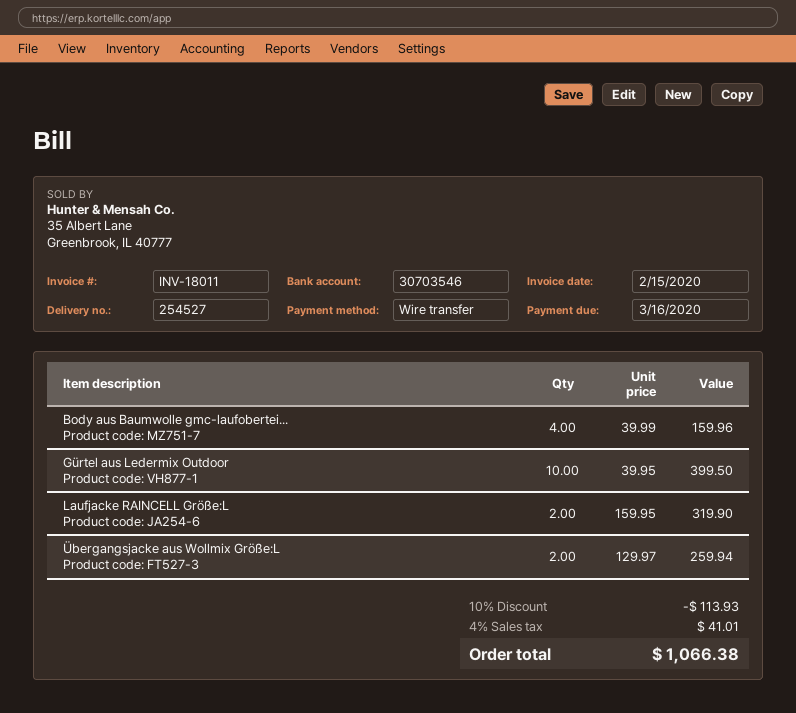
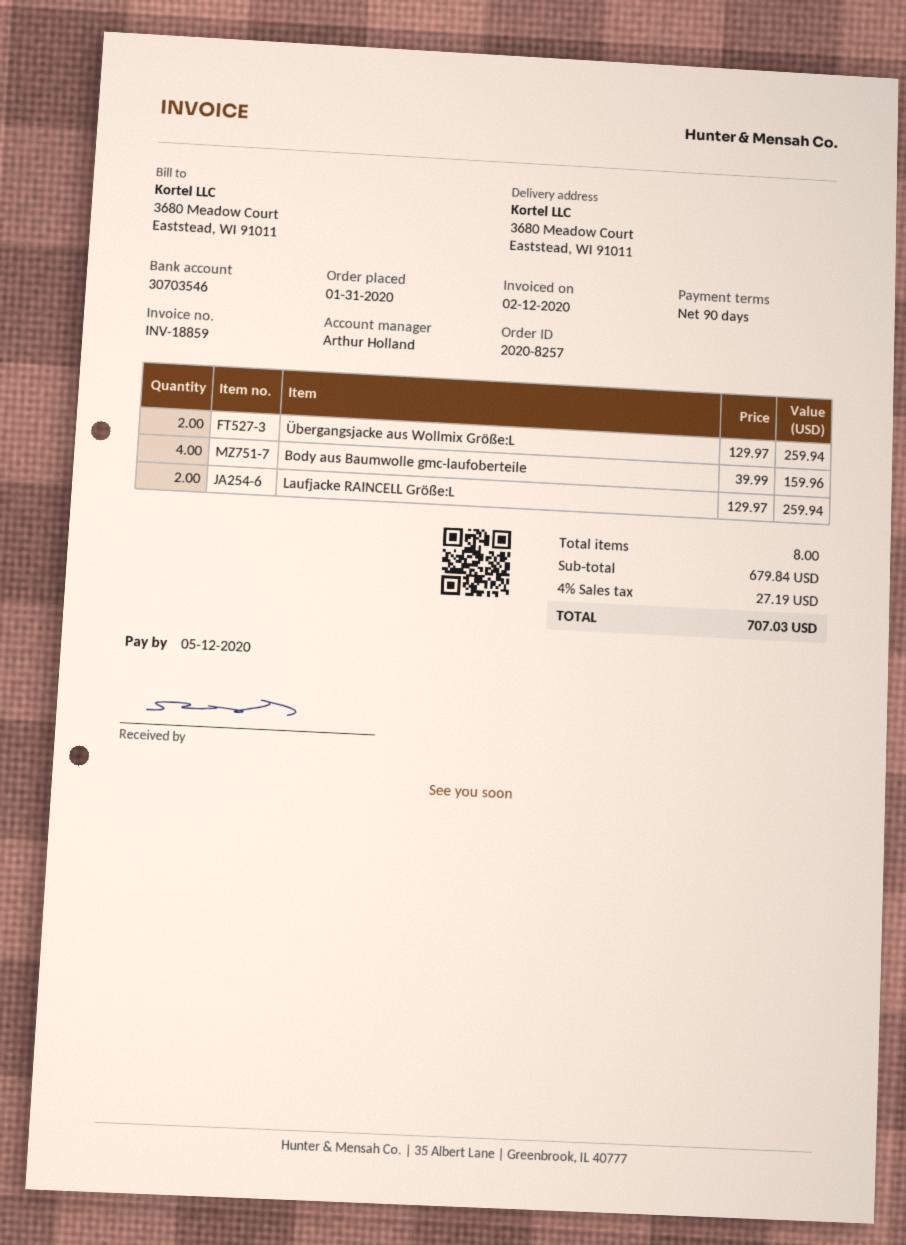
invoice number: INV-18011 -> INV-18859
invoice date: 2020-02-15 -> 2020-02-12
due date: 2020-03-16 -> 2020-05-12
Gürtel aus Ledermix Outdoor: 10 x 39.95 = 399.50 -> none
Laufjacke RAINCELL Größe:L: 2 x 159.95 = 319.90 -> 2 x 129.97 = 259.94
discount: 10% = 113.93 -> none
tax: 4% = 41.01 -> 4% = 27.19
total: 1066.38 -> 707.03

